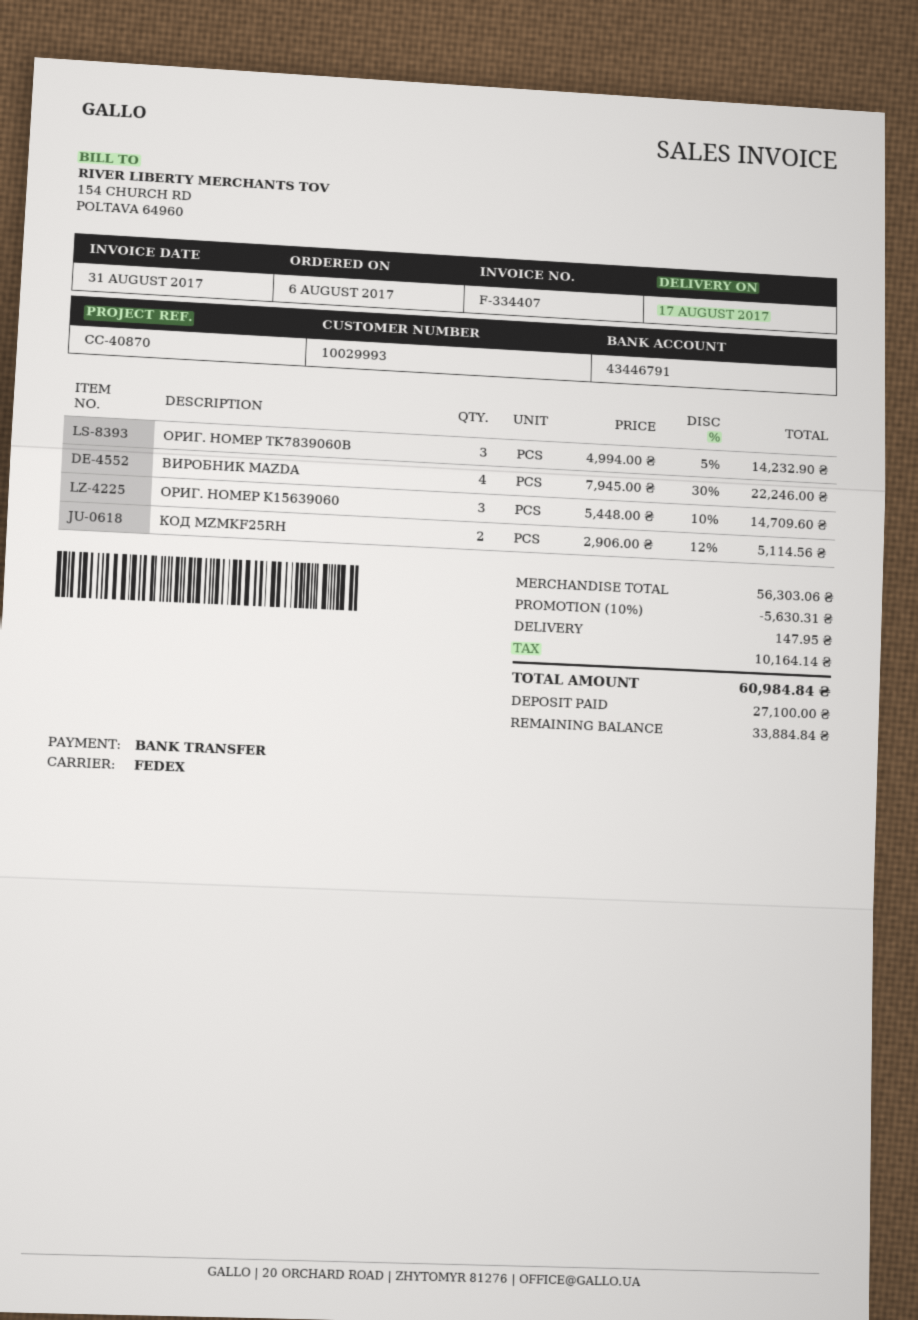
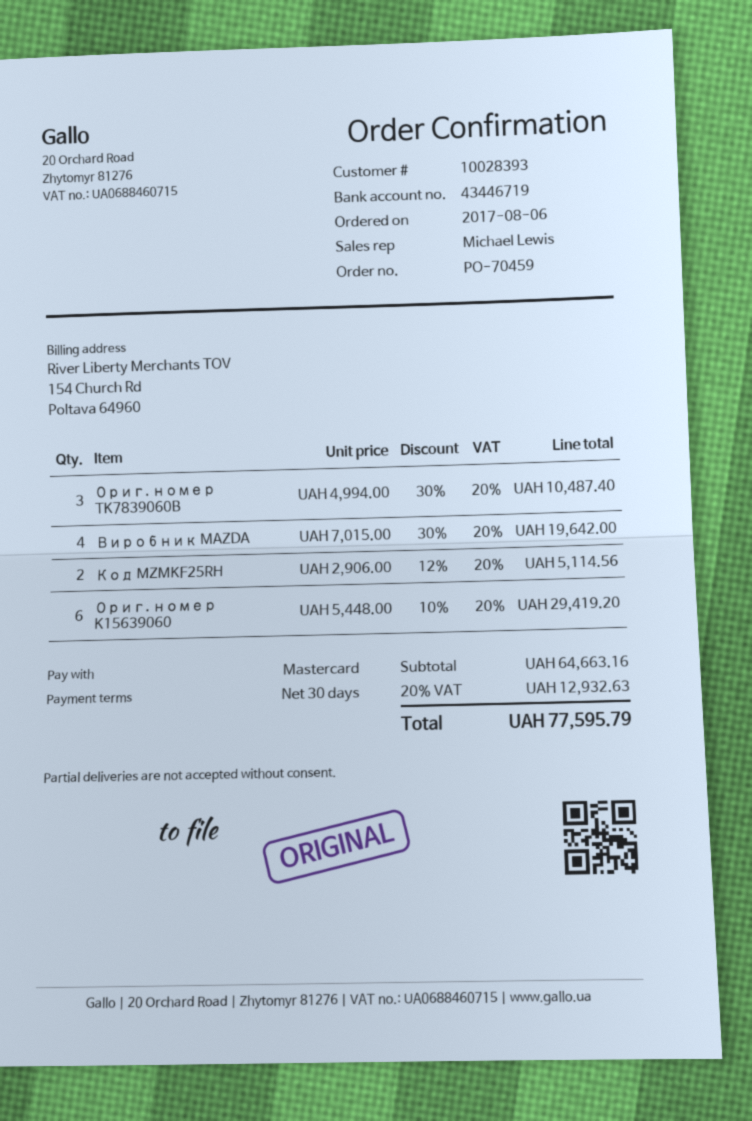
customer number: 10029993 -> 10028393
payment method: bank transfer -> Mastercard
bank account: 43446791 -> 43446719
ОРИГ. НОМЕР TK7839060B: 3 x 4994.00 - 5% = 14232.90 -> 3 x 4994.00 - 30% = 10487.40
ВИРОБНИК MAZDA: 4 x 7945.00 - 30% = 22246.00 -> 4 x 7015.00 - 30% = 19642.00
ОРИГ. НОМЕР K15639060: 3 x 5448.00 - 10% = 14709.60 -> 6 x 5448.00 - 10% = 29419.20
subtotal: 56303.06 -> 64663.16
discount: 10% = 5630.31 -> none
shipping: 147.95 -> none
tax: 10164.14 -> 12932.63
total: 60984.84 -> 77595.79

